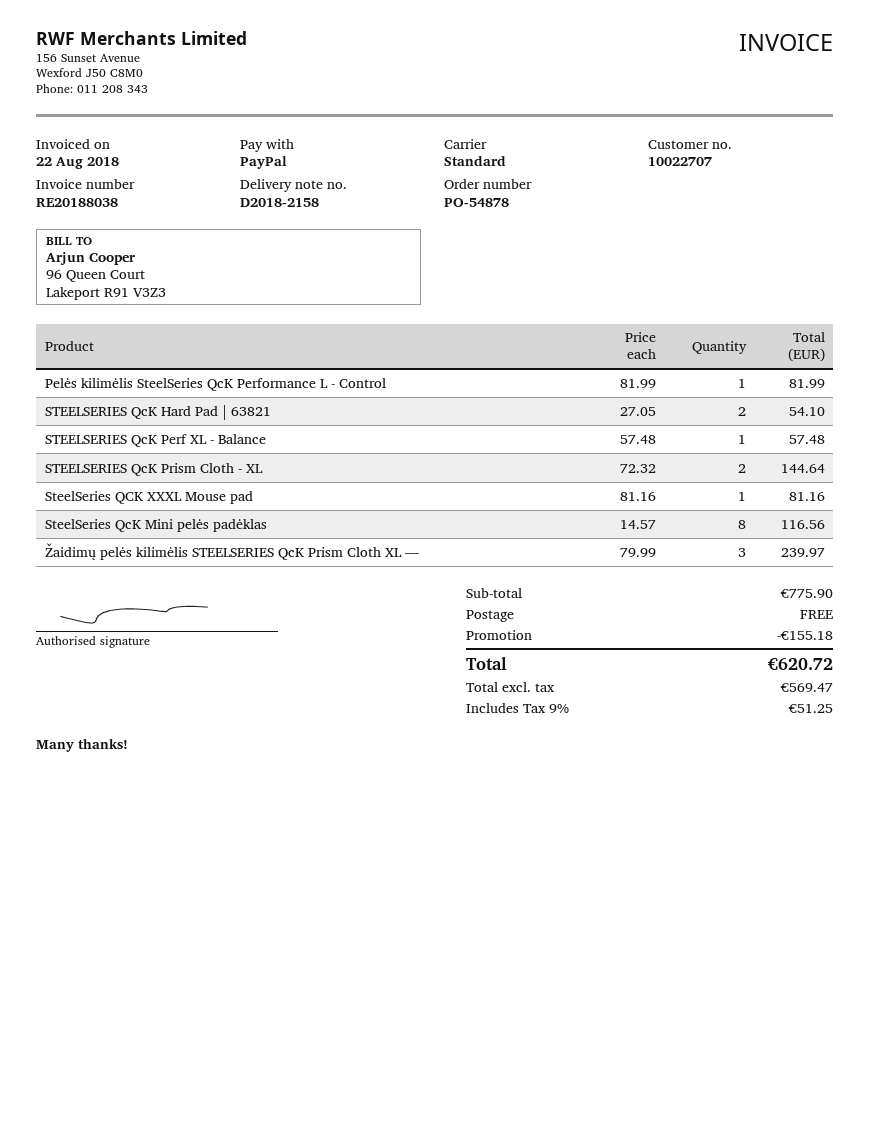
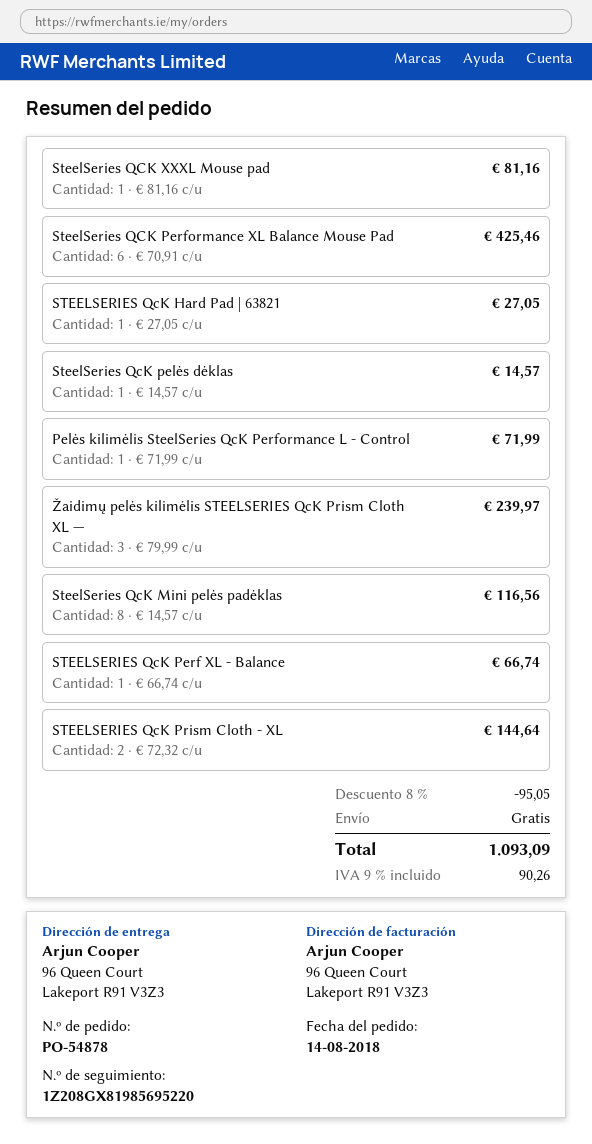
Pelės kilimėlis SteelSeries QcK Performance L - Control: 1 x 81.99 = 81.99 -> 1 x 71.99 = 71.99
STEELSERIES QcK Hard Pad | 63821: 2 x 27.05 = 54.10 -> 1 x 27.05 = 27.05
STEELSERIES QcK Perf XL - Balance: 1 x 57.48 = 57.48 -> 1 x 66.74 = 66.74
SteelSeries QCK Performance XL Balance Mouse Pad: none -> 6 x 70.91 = 425.46
SteelSeries QcK pelės dėklas: none -> 1 x 14.57 = 14.57
discount: 155.18 -> 95.05
tax: 9% = 51.25 -> 9% = 90.26
total: 620.72 -> 1093.09

